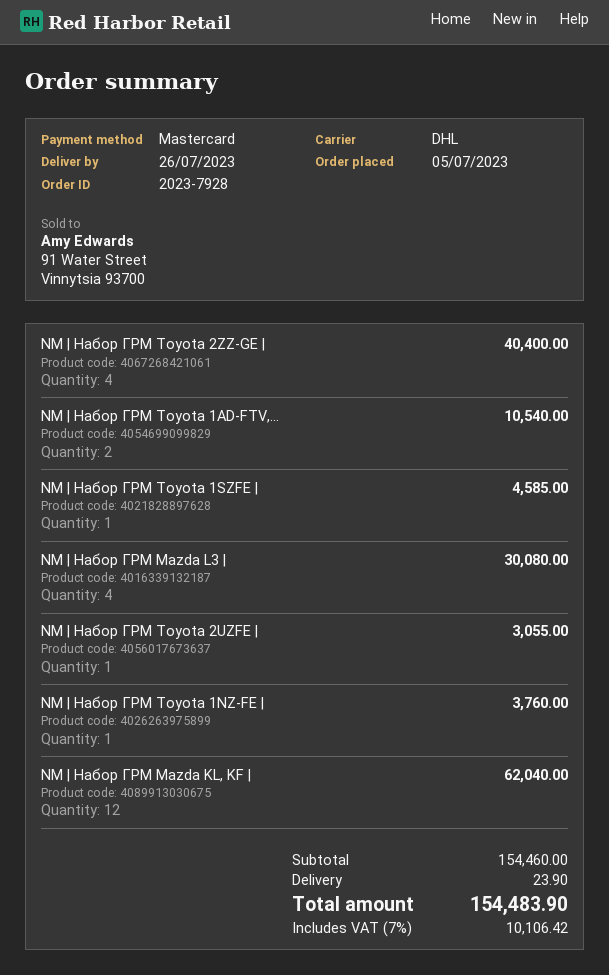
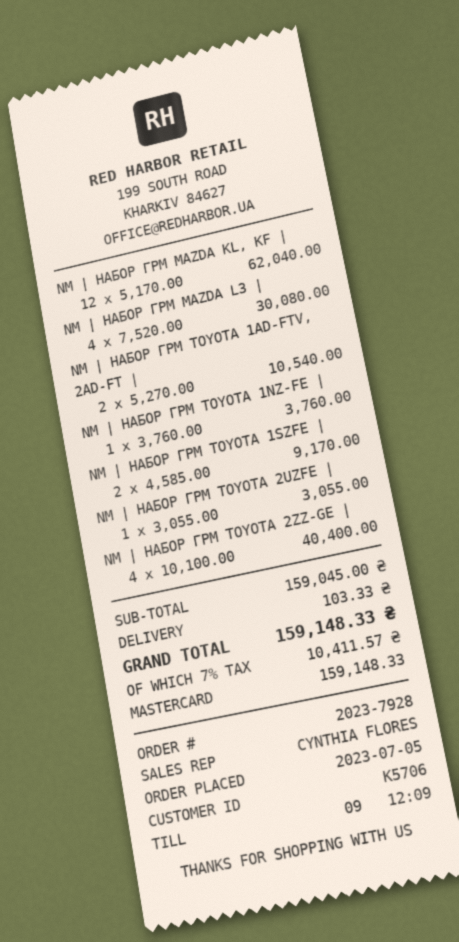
NM | Набор ГРМ Toyota 1SZFE |: 1 for 4585.00 -> 2 for 9170.00
subtotal: 154460.00 -> 159045.00
shipping: 23.90 -> 103.33
tax: 7% = 10106.42 -> 7% = 10411.57
total: 154483.90 -> 159148.33

